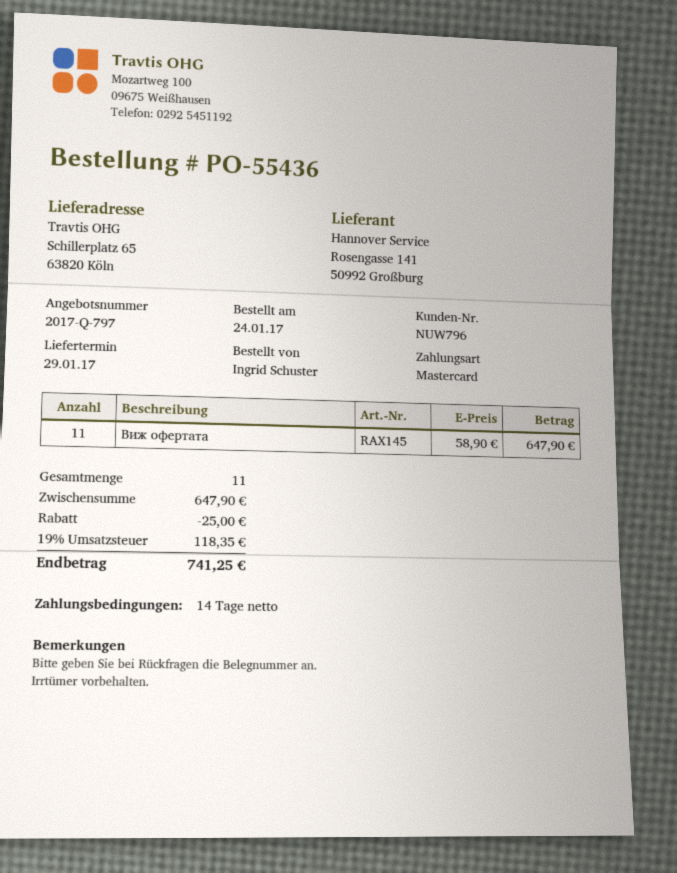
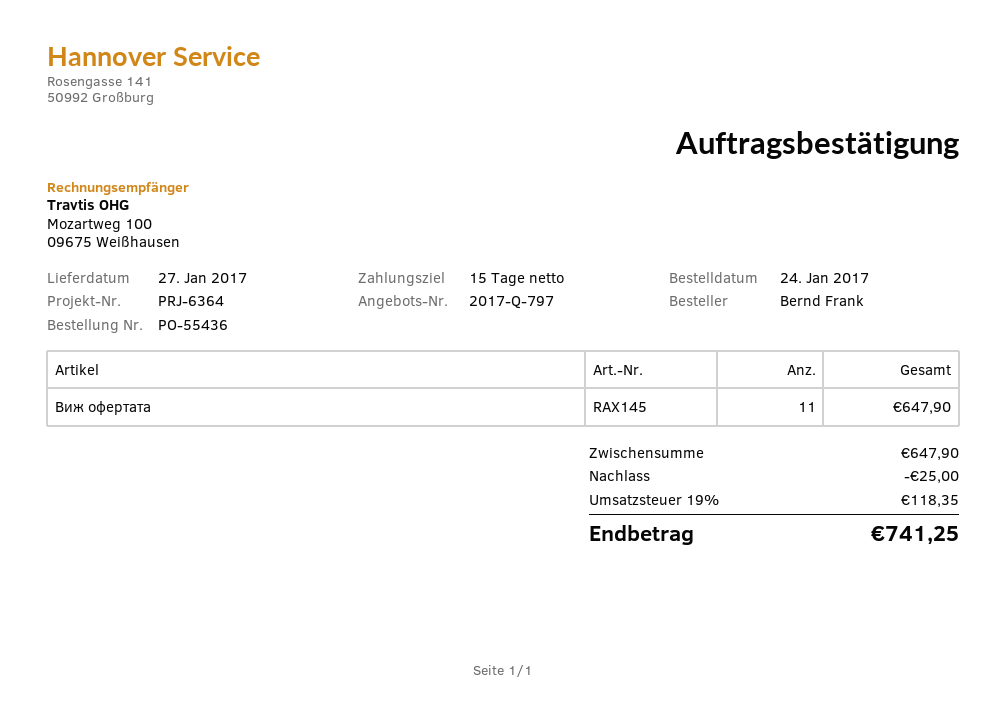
delivery date: 2017-01-29 -> 2017-01-27
payment terms: 14 days -> 15 days
ordered by: Ingrid Schuster -> Bernd Frank

